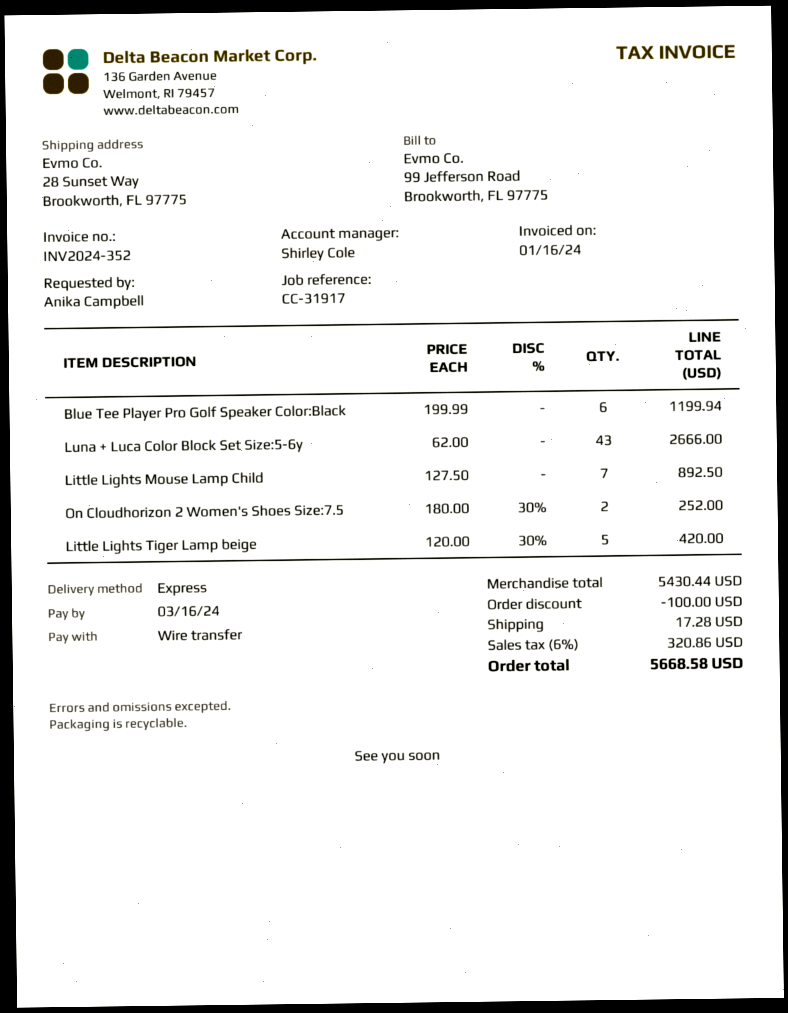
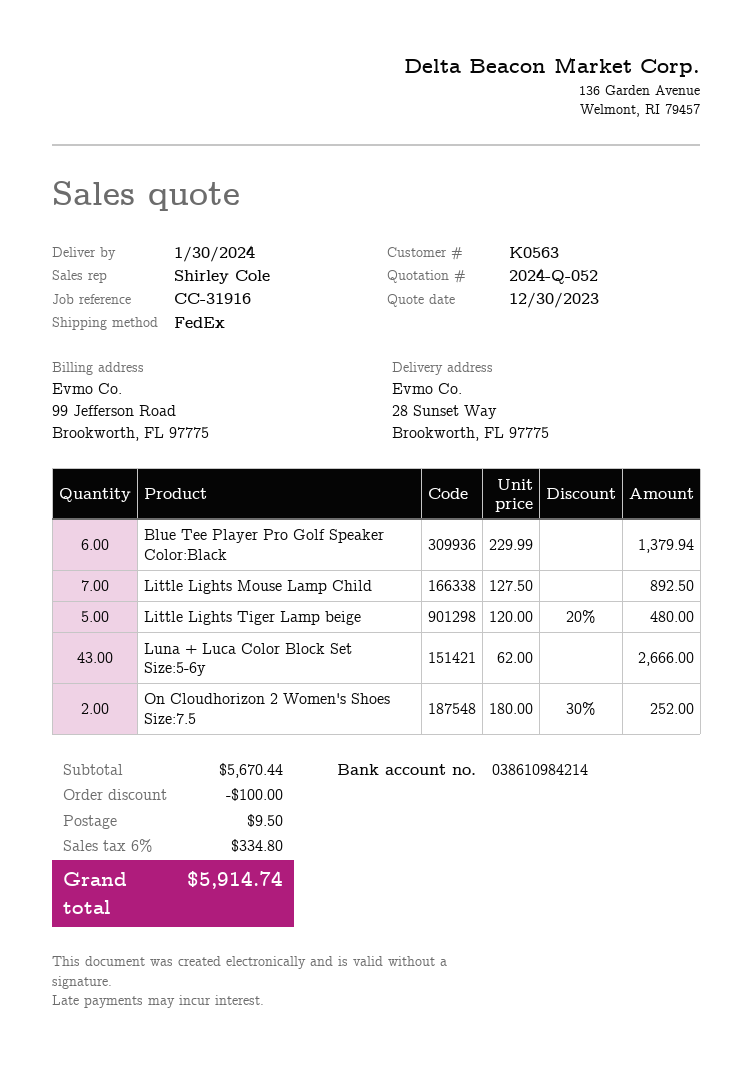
reference: CC-31917 -> CC-31916
shipping method: express -> FedEx
Blue Tee Player Pro Golf Speaker Color:Black: 6 x 199.99 = 1199.94 -> 6 x 229.99 = 1379.94
Little Lights Tiger Lamp beige: 5 x 120.00 - 30% = 420.00 -> 5 x 120.00 - 20% = 480.00
subtotal: 5430.44 -> 5670.44
shipping: 17.28 -> 9.50
tax: 6% = 320.86 -> 6% = 334.80
total: 5668.58 -> 5914.74

